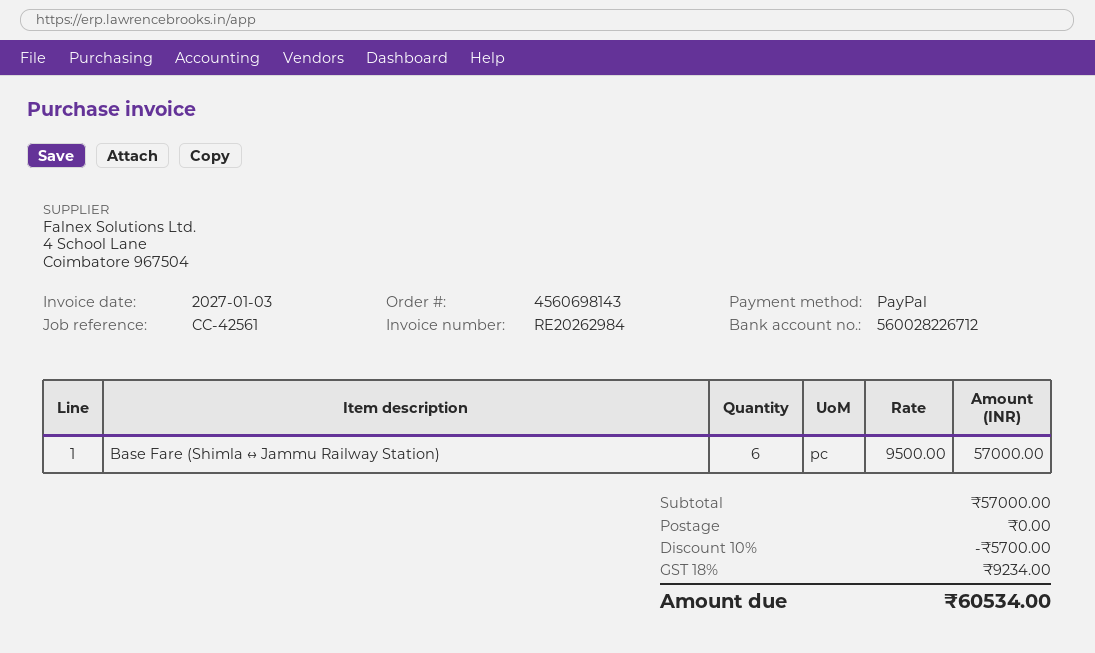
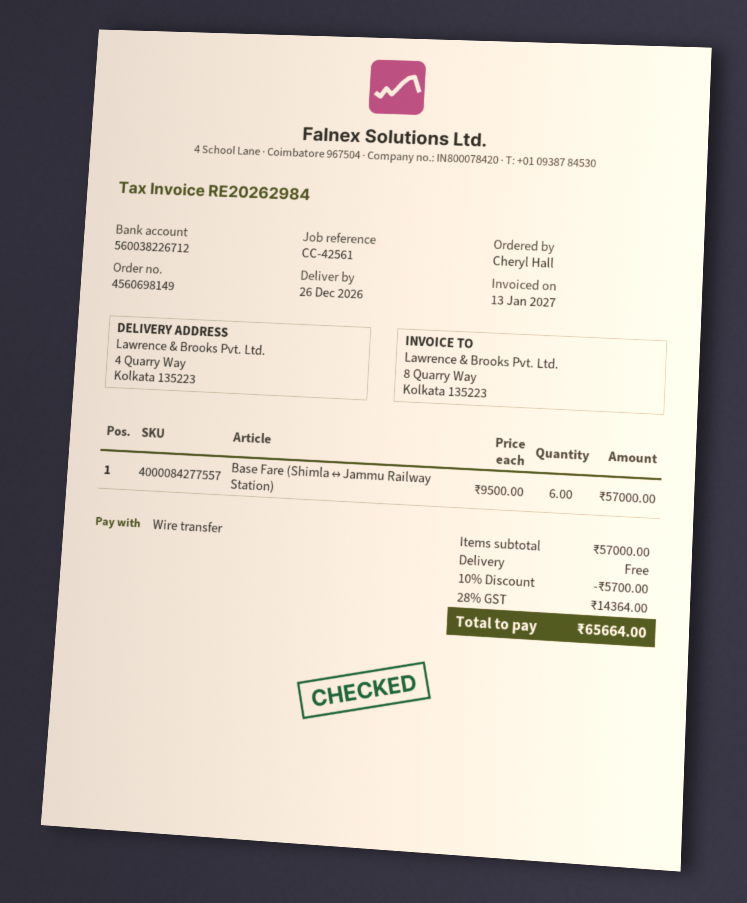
order number: 4560698143 -> 4560698149
invoice date: 2027-01-03 -> 2027-01-13
payment method: PayPal -> bank transfer
bank account: 560028226712 -> 560038226712
tax: 18% = 9234.00 -> 28% = 14364.00
total: 60534.00 -> 65664.00

